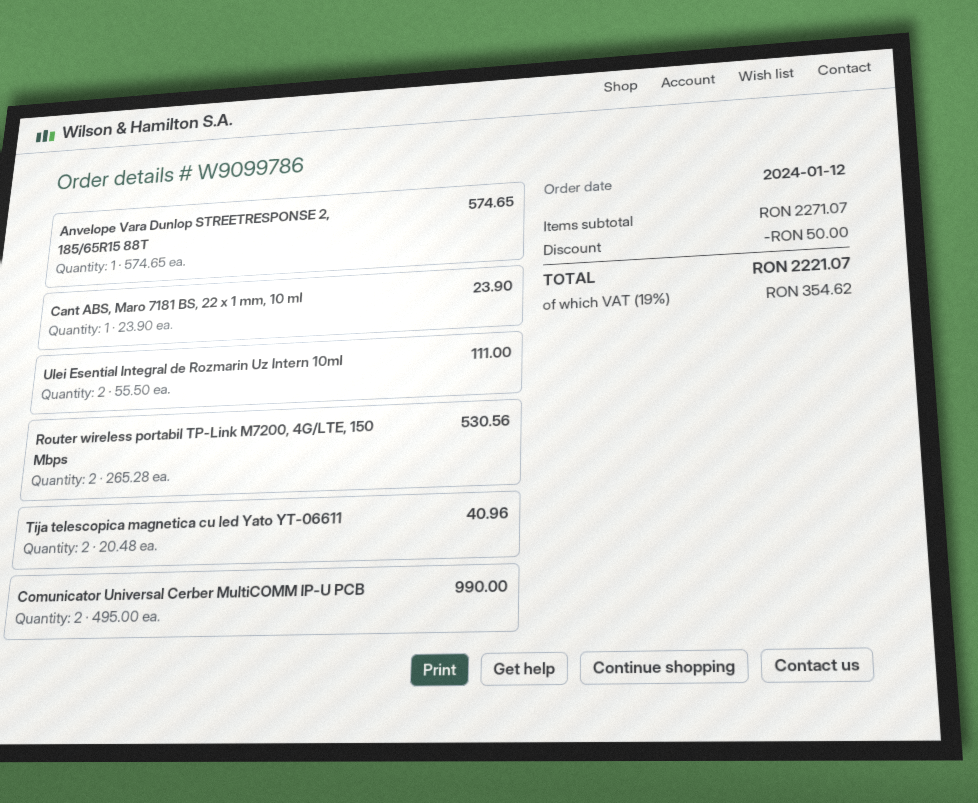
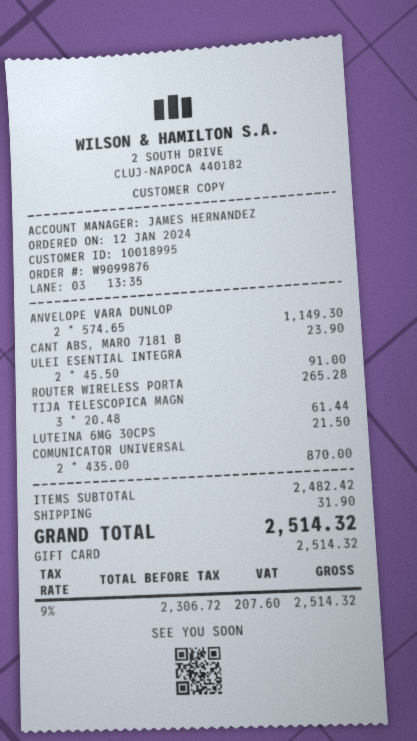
order number: W9099786 -> W9099876
Anvelope Vara Dunlop STREETRESPONSE 2, 185/65R15 88T: 1 x 574.65 = 574.65 -> 2 x 574.65 = 1149.30
Ulei Esential Integral de Rozmarin Uz Intern 10ml: 2 x 55.50 = 111.00 -> 2 x 45.50 = 91.00
Router wireless portabil TP-Link M7200, 4G/LTE, 150 Mbps: 2 x 265.28 = 530.56 -> 1 x 265.28 = 265.28
Tija telescopica magnetica cu led Yato YT-06611: 2 x 20.48 = 40.96 -> 3 x 20.48 = 61.44
Comunicator Universal Cerber MultiCOMM IP-U PCB: 2 x 495.00 = 990.00 -> 2 x 435.00 = 870.00
LUTEINA 6MG 30CPS: none -> 1 x 21.50 = 21.50
subtotal: 2271.07 -> 2482.42
discount: 50.00 -> none
shipping: none -> 31.90
tax: 19% = 354.62 -> 9% = 207.60
total: 2221.07 -> 2514.32

